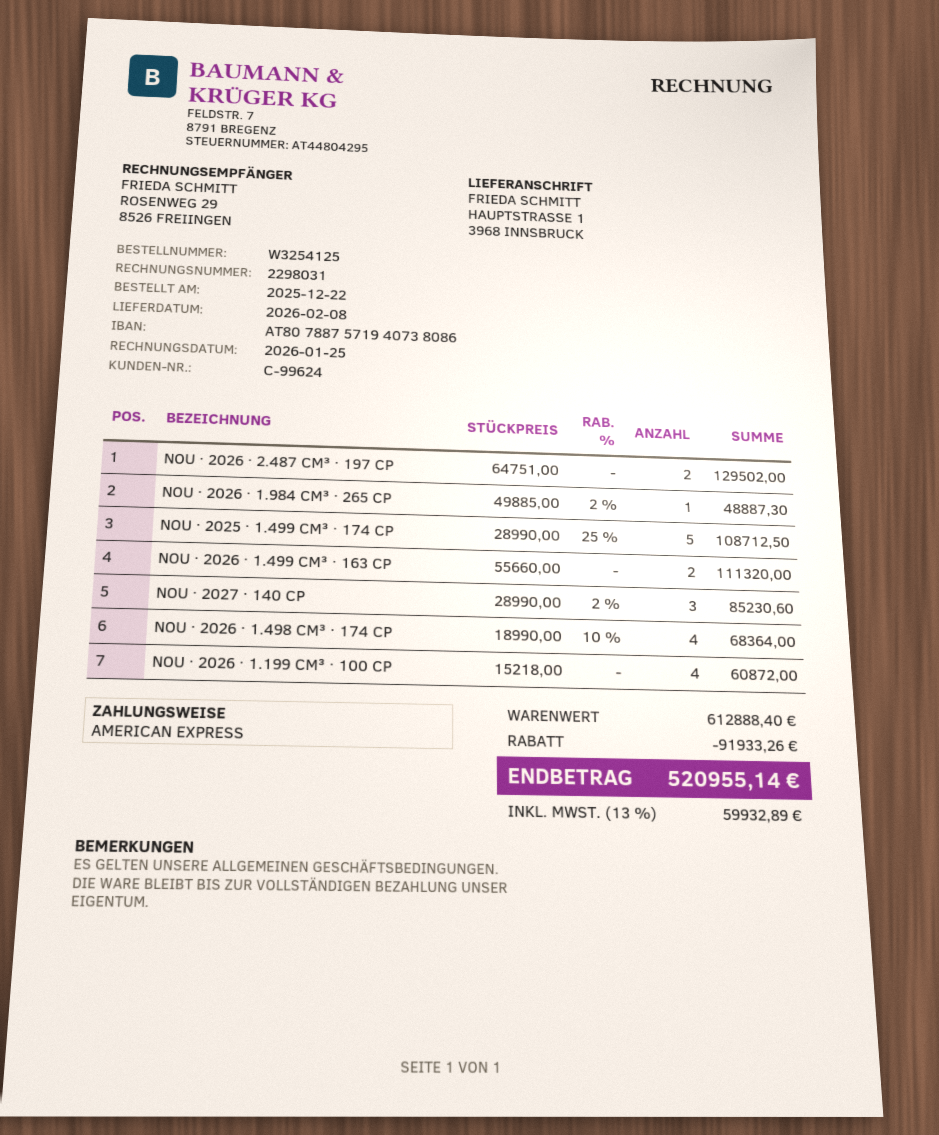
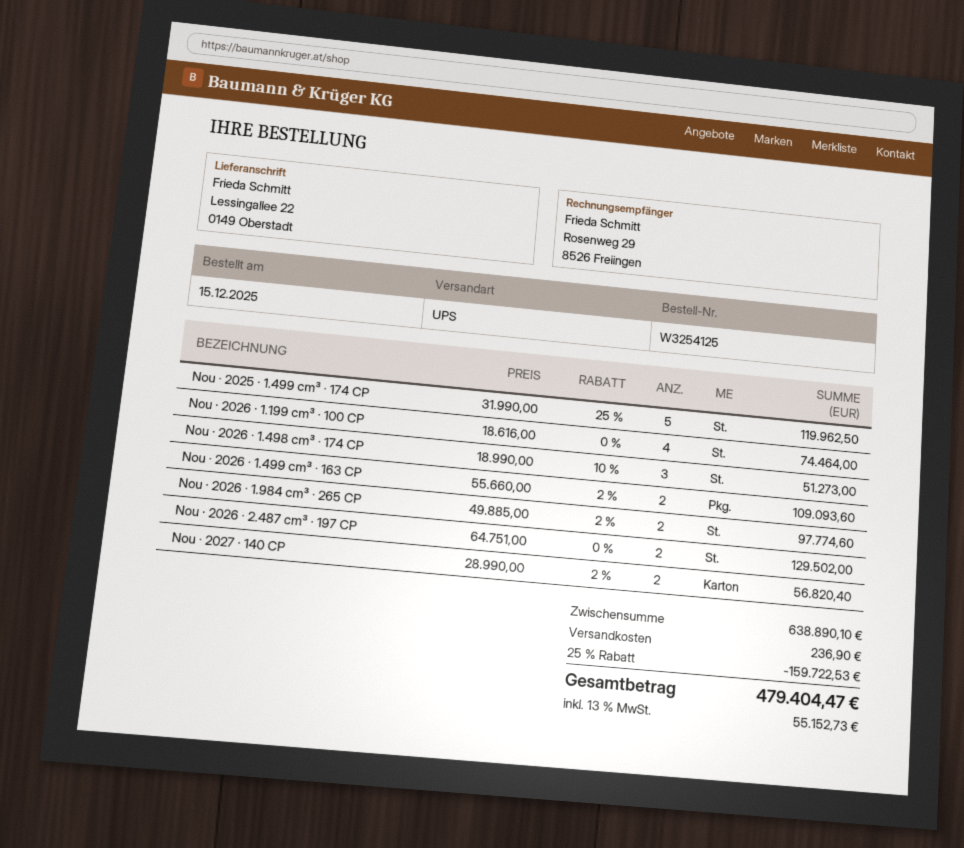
order date: 2025-12-22 -> 2025-12-15
ship to: HAUPTSTRASSE 1, 3968 INNSBRUCK -> Lessingallee 22, 0149 Oberstadt
NOU · 2026 · 1.984 CM³ · 265 CP: 1 x 49885.00 - 2% = 48887.30 -> 2 x 49885.00 - 2% = 97774.60
NOU · 2025 · 1.499 CM³ · 174 CP: 5 x 28990.00 - 25% = 108712.50 -> 5 x 31990.00 - 25% = 119962.50
NOU · 2026 · 1.499 CM³ · 163 CP: 2 x 55660.00 = 111320.00 -> 2 x 55660.00 - 2% = 109093.60
NOU · 2027 · 140 CP: 3 x 28990.00 - 2% = 85230.60 -> 2 x 28990.00 - 2% = 56820.40
NOU · 2026 · 1.498 CM³ · 174 CP: 4 x 18990.00 - 10% = 68364.00 -> 3 x 18990.00 - 10% = 51273.00
NOU · 2026 · 1.199 CM³ · 100 CP: 4 x 15218.00 = 60872.00 -> 4 x 18616.00 = 74464.00
subtotal: 612888.40 -> 638890.10
discount: 91933.26 -> 159722.53
shipping: none -> 236.90
tax: 13% = 59932.89 -> 13% = 55152.73
total: 520955.14 -> 479404.47

